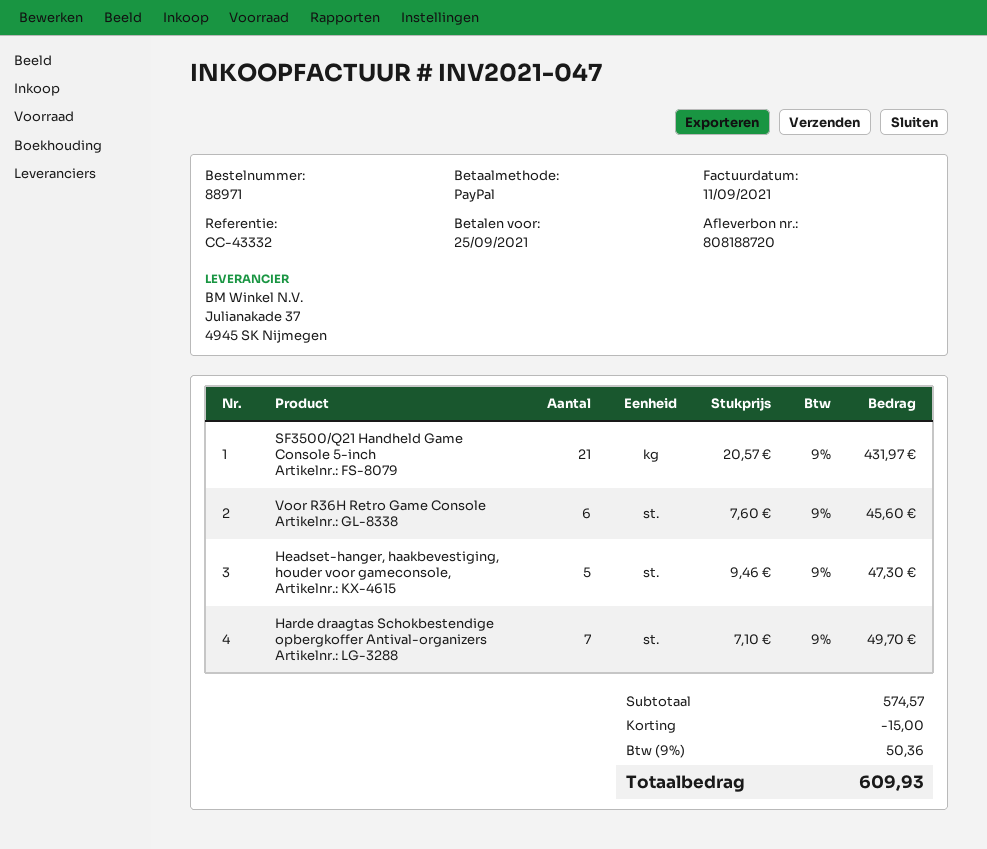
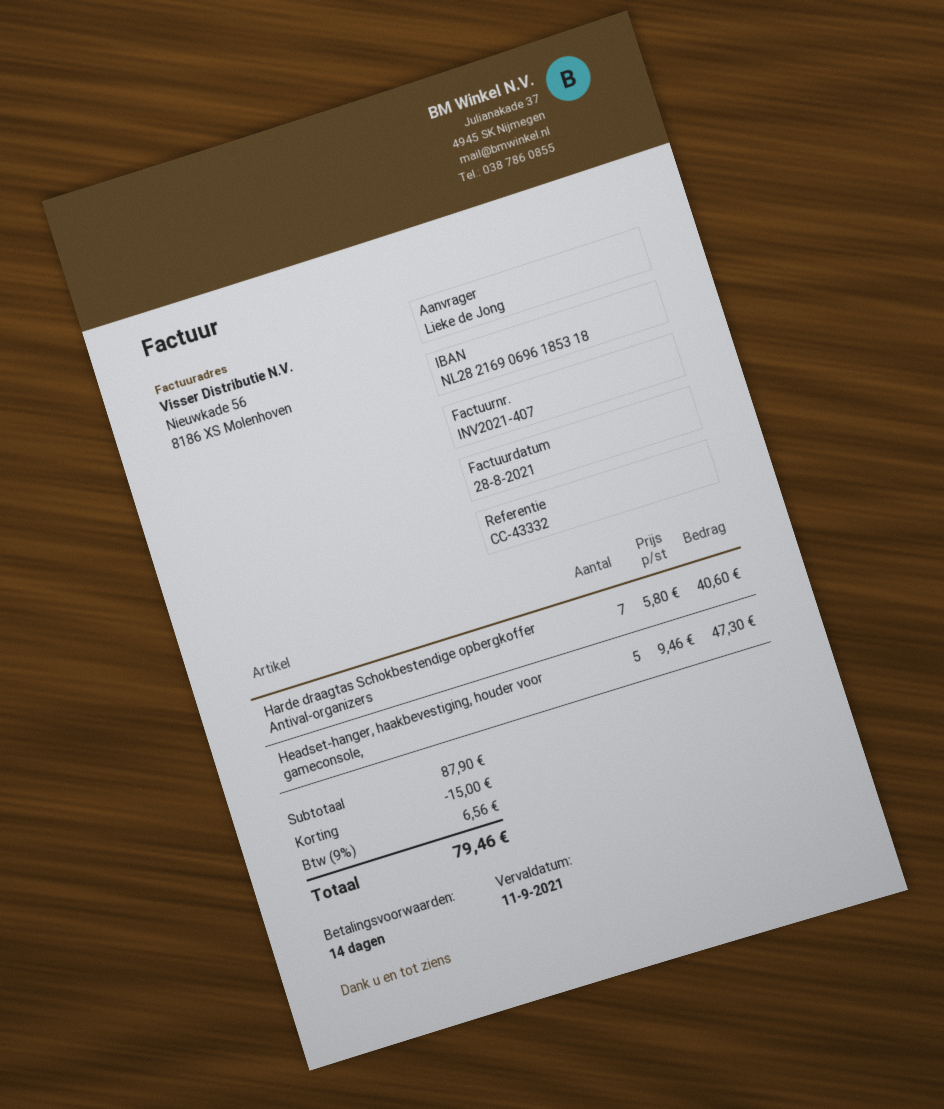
invoice number: INV2021-047 -> INV2021-407
invoice date: 2021-09-11 -> 2021-08-28
due date: 2021-09-25 -> 2021-09-11
SF3500/Q21 Handheld Game Console 5-inch: 21 x 20.57 = 431.97 -> none
Voor R36H Retro Game Console: 6 x 7.60 = 45.60 -> none
Harde draagtas Schokbestendige opbergkoffer Antival-organizers: 7 x 7.10 = 49.70 -> 7 x 5.80 = 40.60
subtotal: 574.57 -> 87.90
tax: 9% = 50.36 -> 9% = 6.56
total: 609.93 -> 79.46

